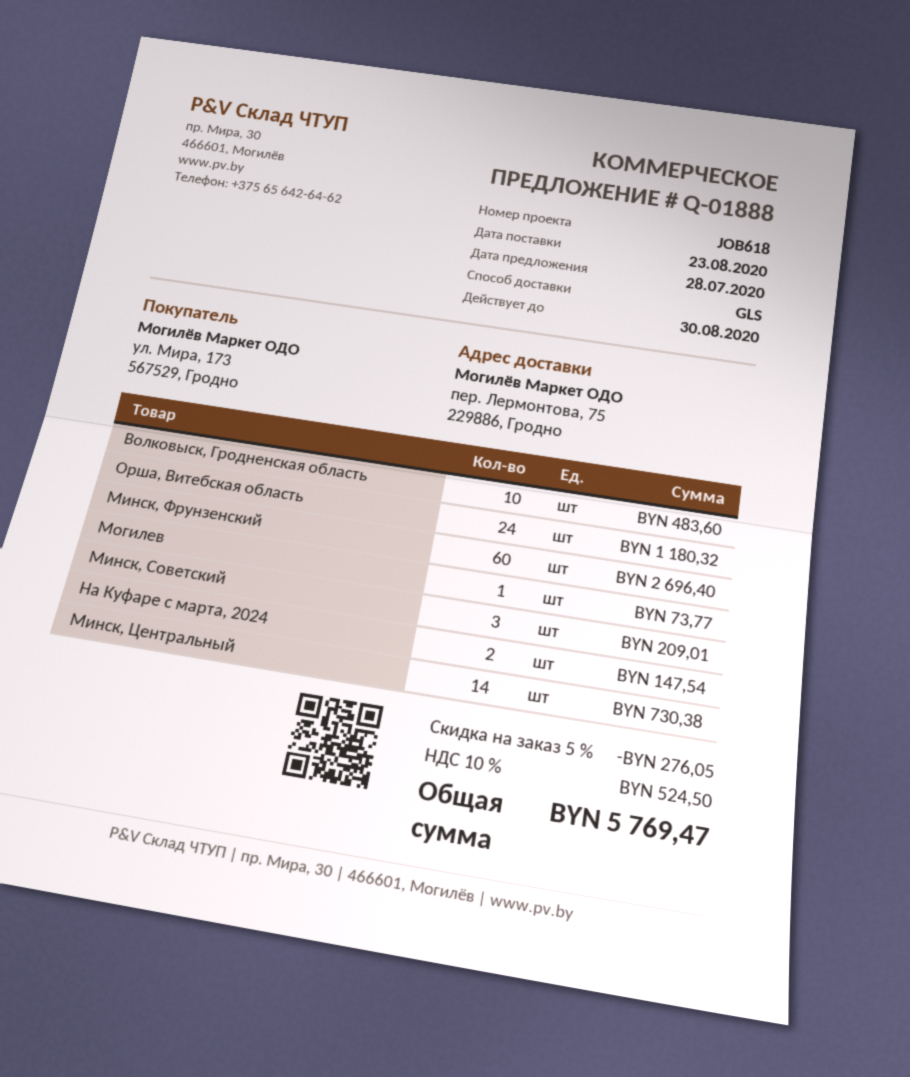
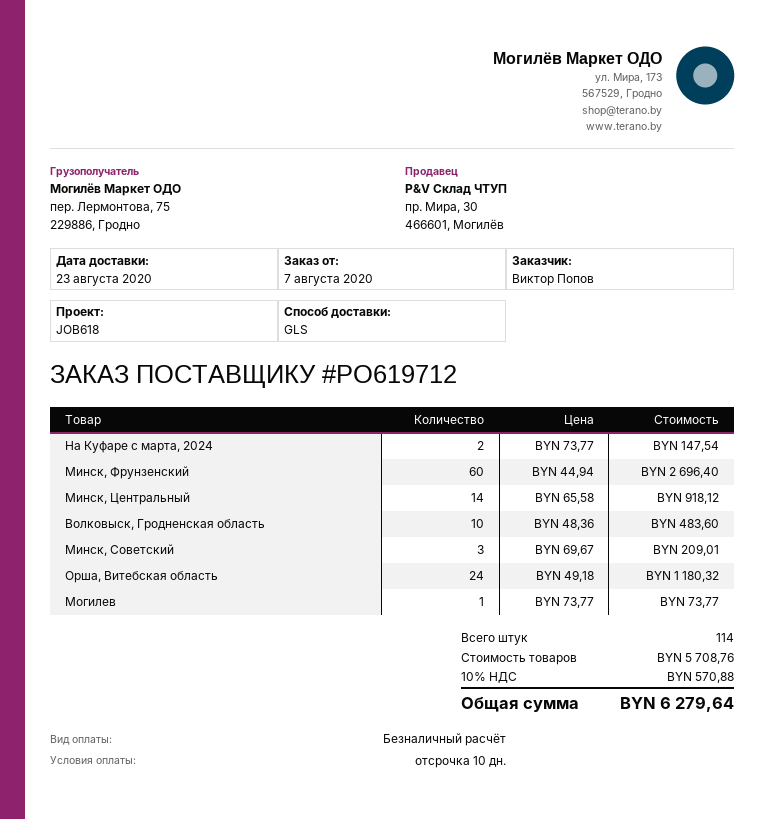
Минск, Центральный: 14 for 730.38 -> 14 for 918.12
discount: 5% = 276.05 -> none
tax: 10% = 524.50 -> 10% = 570.88
total: 5769.47 -> 6279.64

